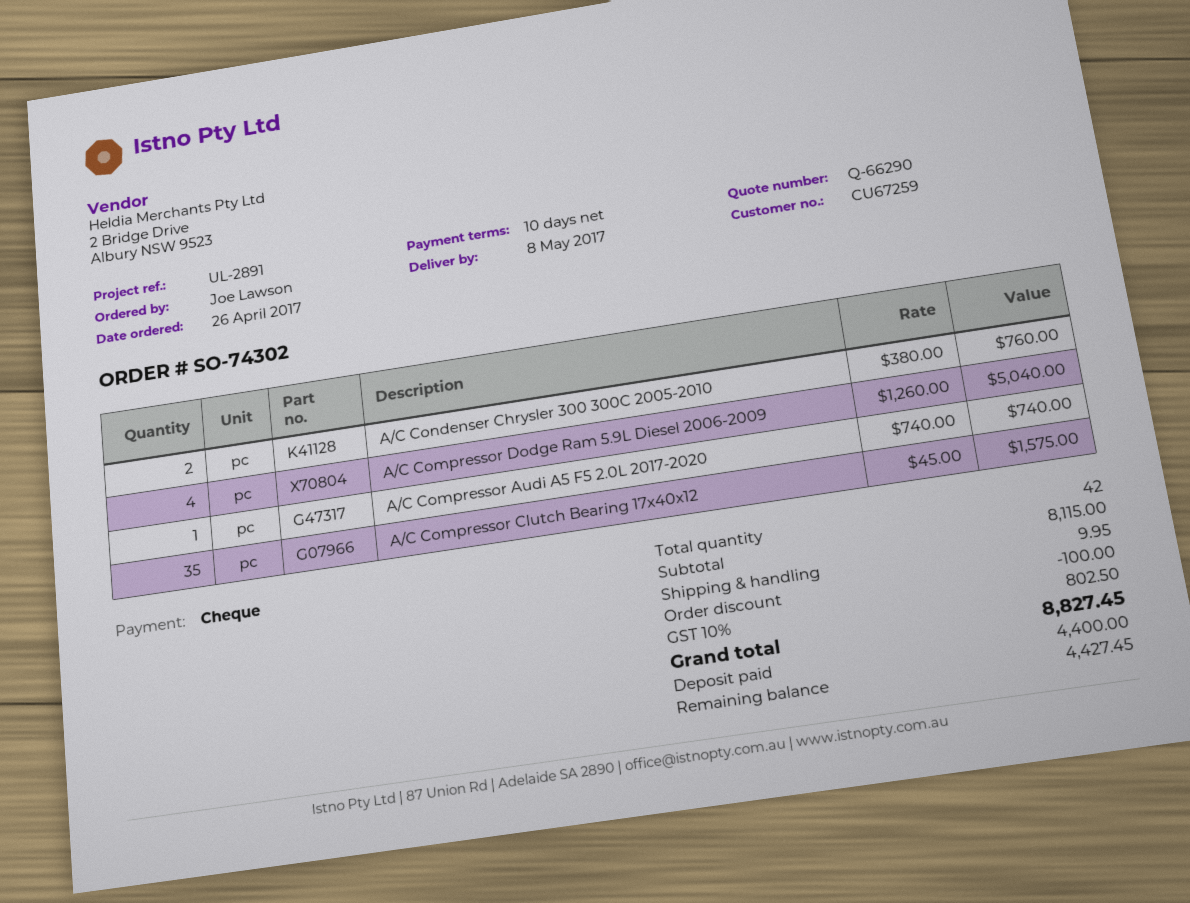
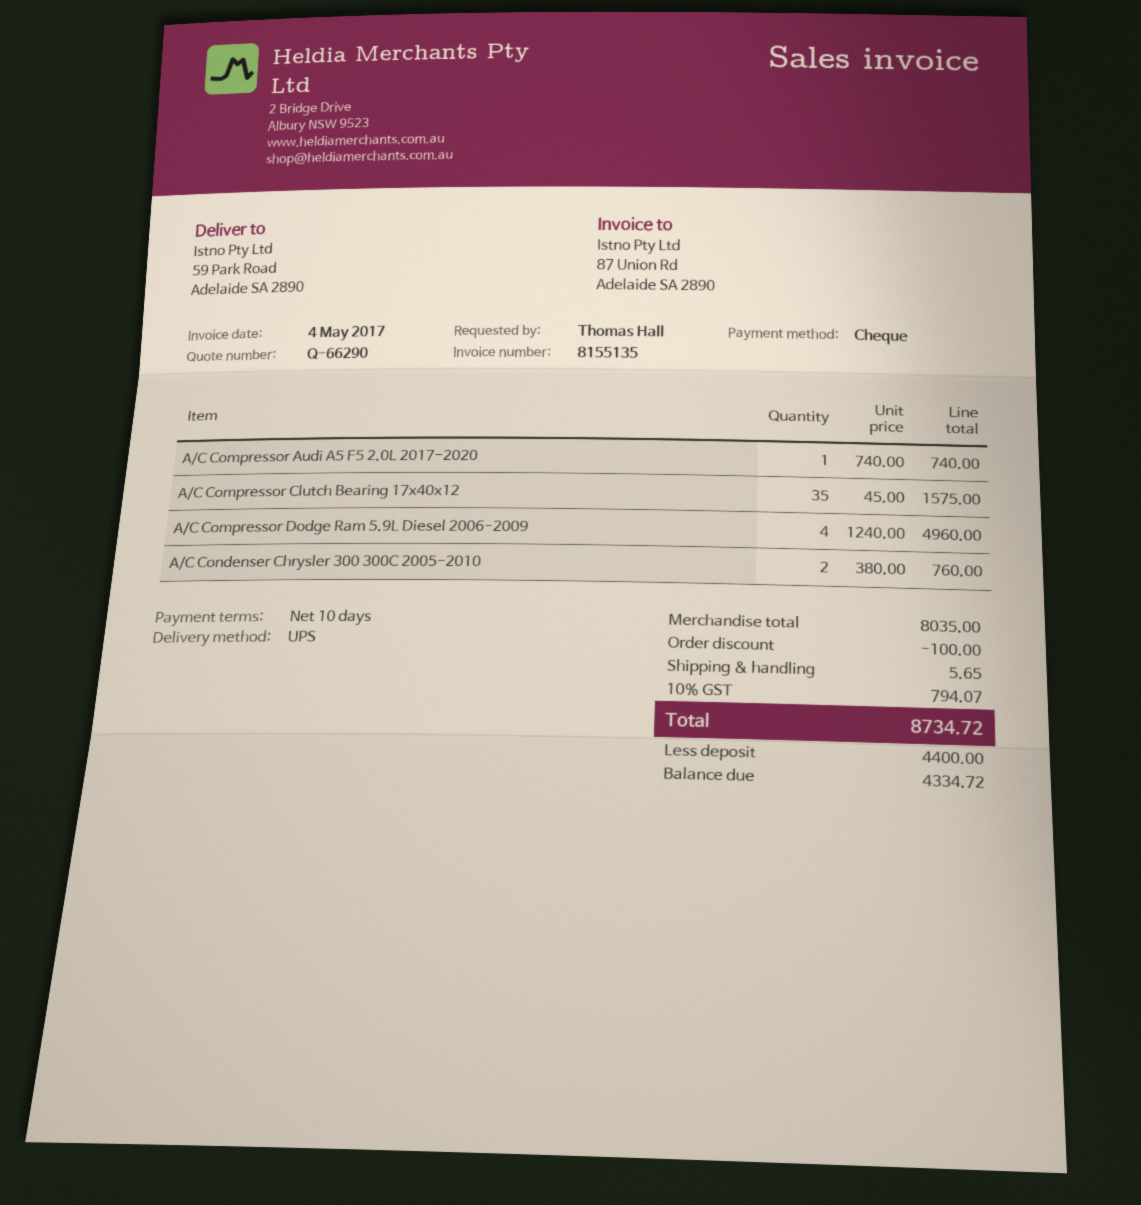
ordered by: Joe Lawson -> Thomas Hall
A/C Compressor Dodge Ram 5.9L Diesel 2006-2009: 4 x 1260.00 = 5040.00 -> 4 x 1240.00 = 4960.00
subtotal: 8115.00 -> 8035.00
shipping: 9.95 -> 5.65
tax: 10% = 802.50 -> 10% = 794.07
total: 8827.45 -> 8734.72
balance: 4427.45 -> 4334.72

